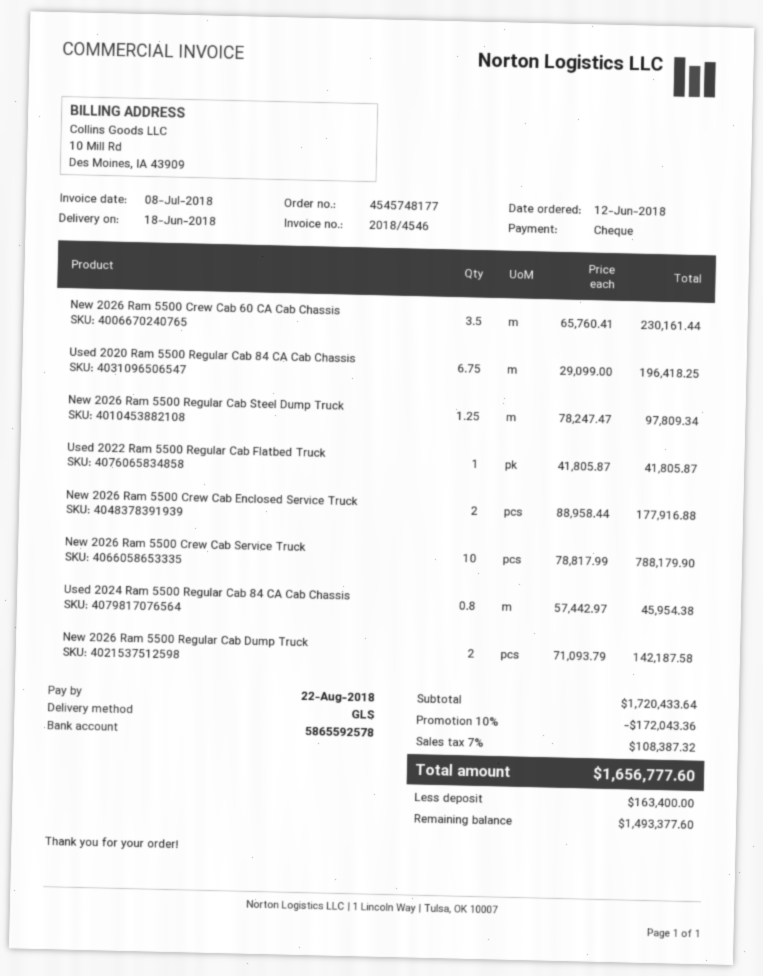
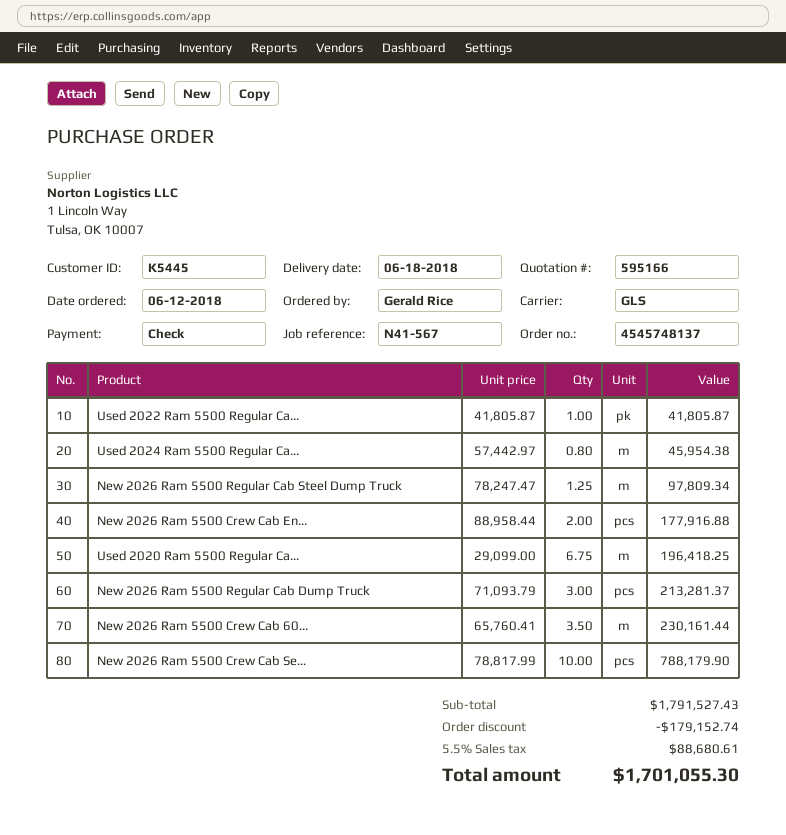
order number: 4545748177 -> 4545748137
New 2026 Ram 5500 Regular Cab Dump Truck: 2 x 71093.79 = 142187.58 -> 3 x 71093.79 = 213281.37
subtotal: 1720433.64 -> 1791527.43
discount: 172043.36 -> 179152.74
tax: 7% = 108387.32 -> 5.5% = 88680.61
total: 1656777.60 -> 1701055.30

